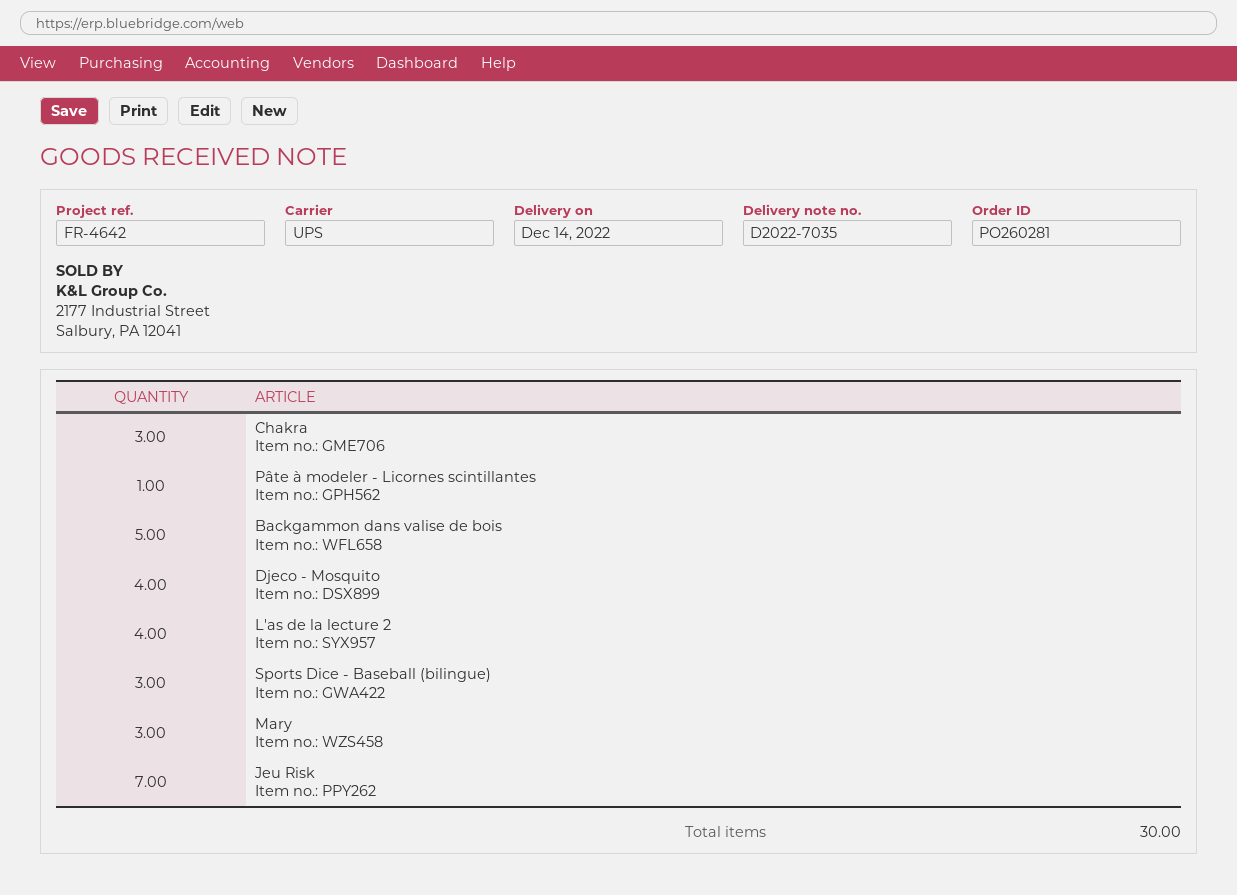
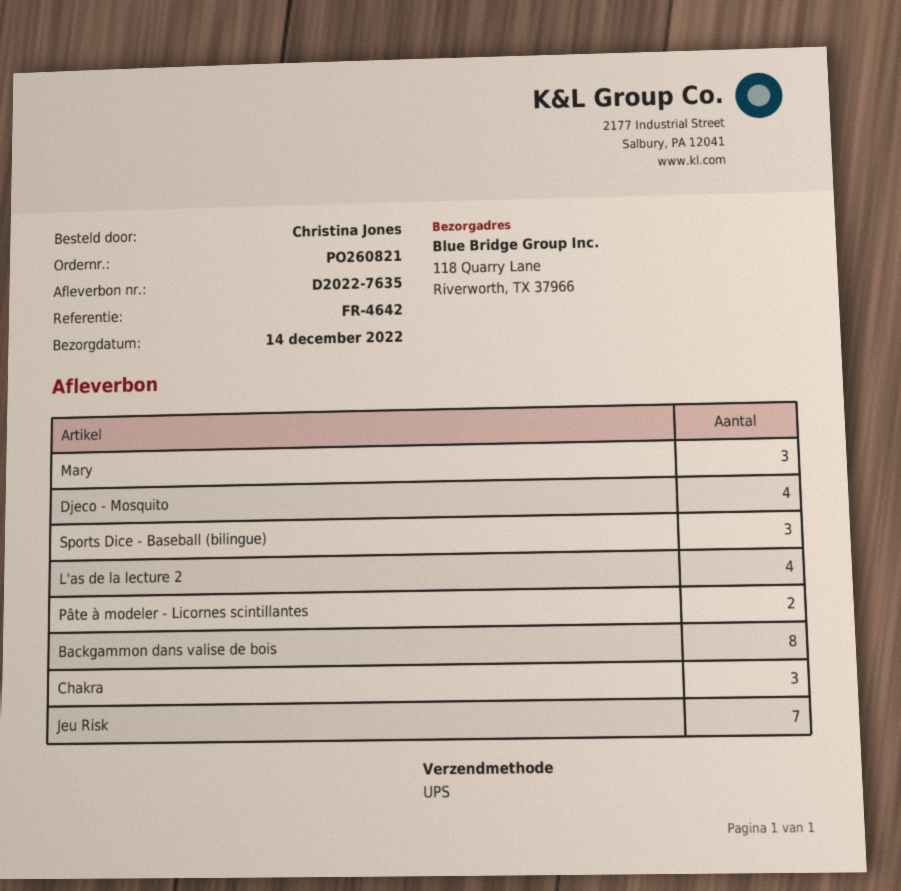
order number: PO260281 -> PO260821
delivery note number: D2022-7035 -> D2022-7635
Pâte à modeler - Licornes scintillantes: 1 -> 2
Backgammon dans valise de bois: 5 -> 8

